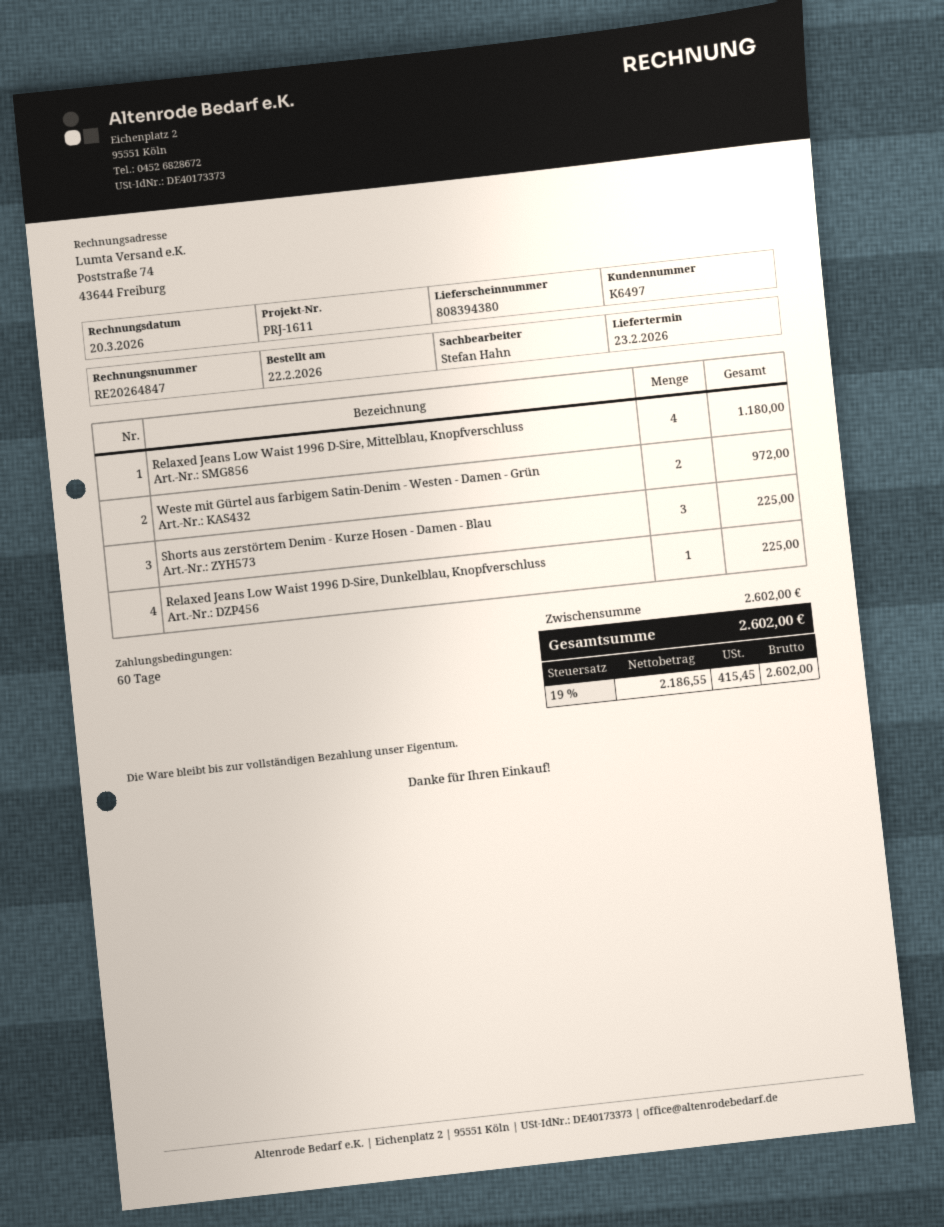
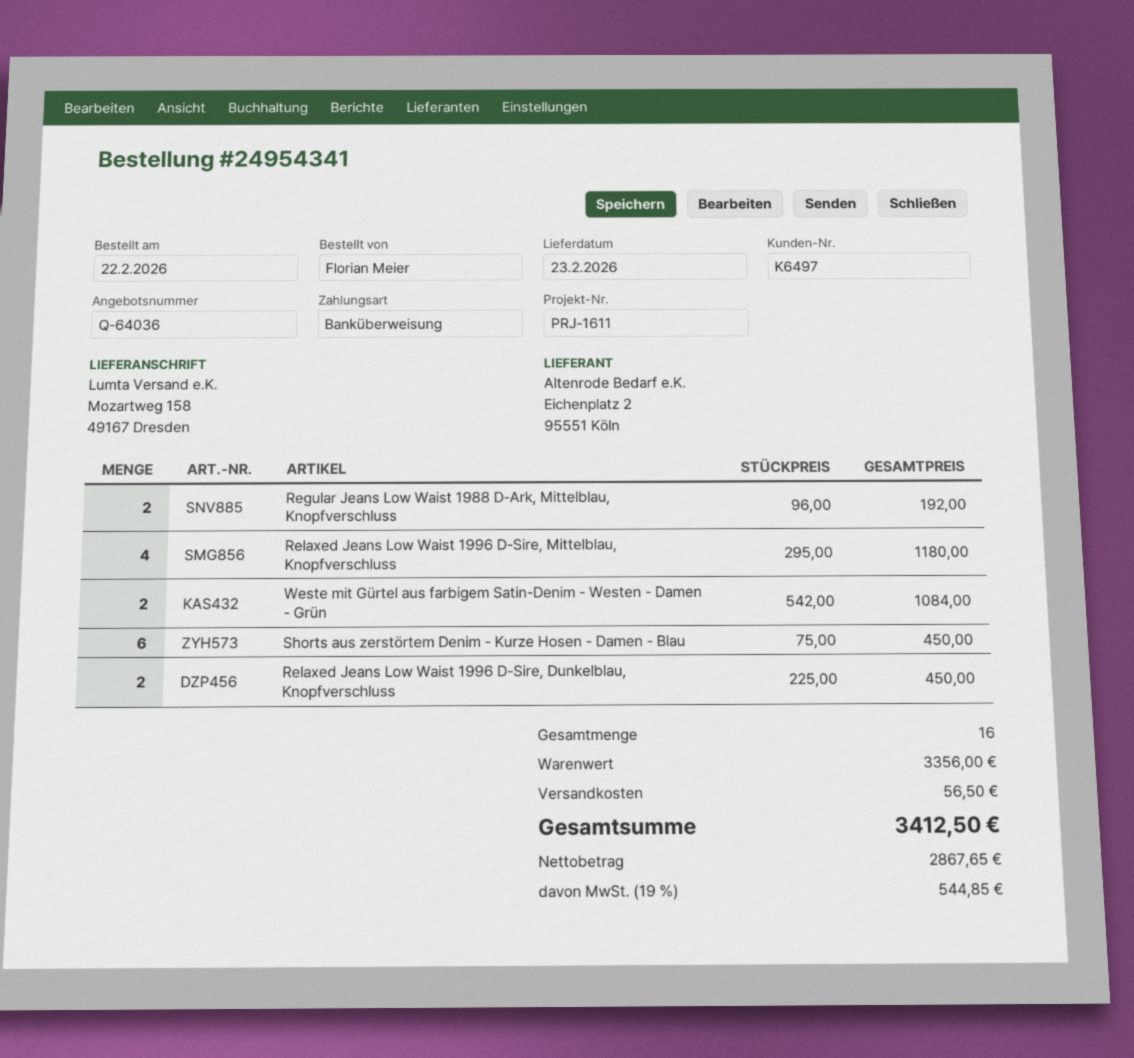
Weste mit Gürtel aus farbigem Satin-Denim - Westen - Damen - Grün: 2 for 972.00 -> 2 for 1084.00
Shorts aus zerstörtem Denim - Kurze Hosen - Damen - Blau: 3 for 225.00 -> 6 for 450.00
Relaxed Jeans Low Waist 1996 D-Sire, Dunkelblau, Knopfverschluss: 1 for 225.00 -> 2 for 450.00
Regular Jeans Low Waist 1988 D-Ark, Mittelblau, Knopfverschluss: none -> 2 for 192.00
subtotal: 2602.00 -> 3356.00
shipping: none -> 56.50
net: 2186.55 -> 2867.65
tax: 19% = 415.45 -> 19% = 544.85
total: 2602.00 -> 3412.50

